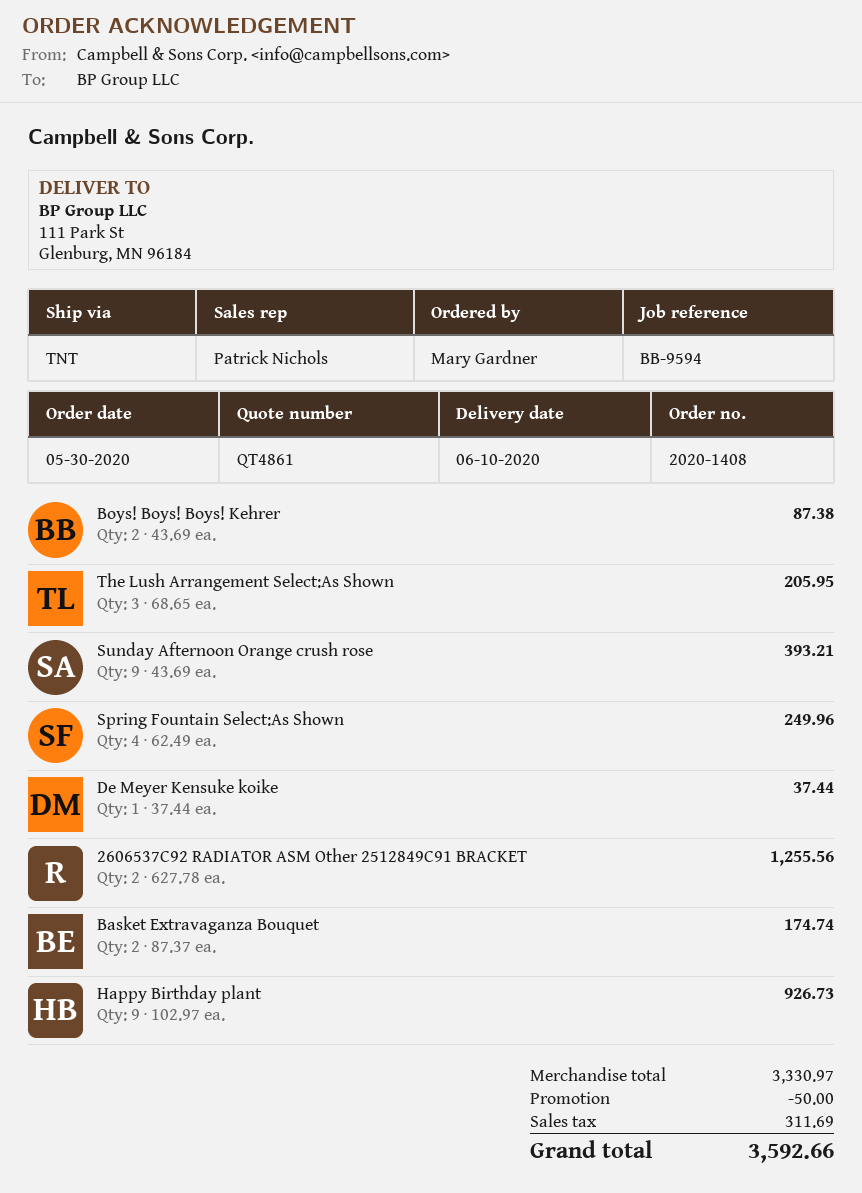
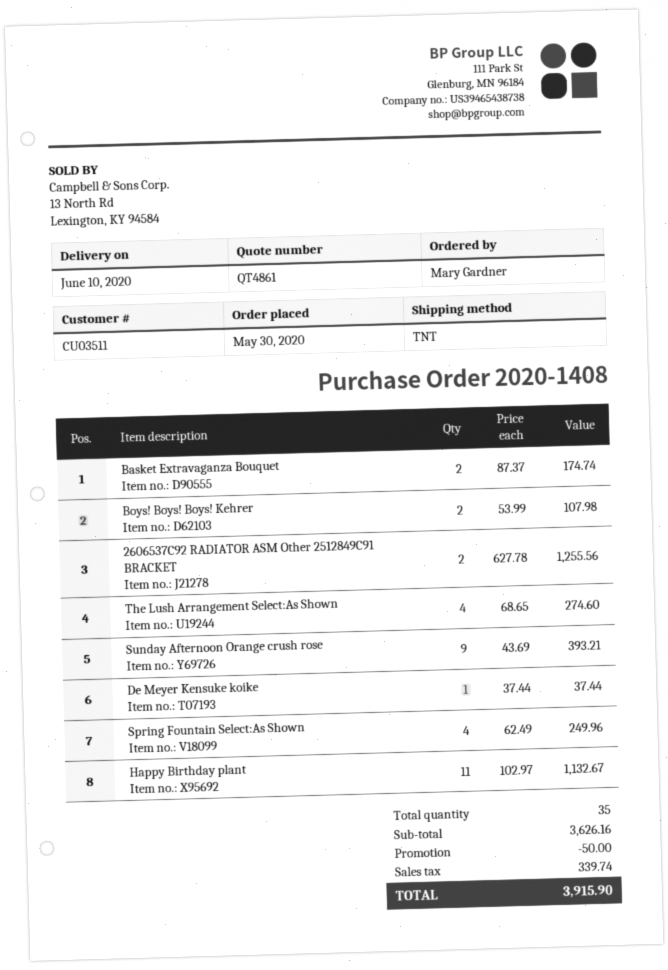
Boys! Boys! Boys! Kehrer: 2 x 43.69 = 87.38 -> 2 x 53.99 = 107.98
The Lush Arrangement Select:As Shown: 3 x 68.65 = 205.95 -> 4 x 68.65 = 274.60
Happy Birthday plant: 9 x 102.97 = 926.73 -> 11 x 102.97 = 1132.67
subtotal: 3330.97 -> 3626.16
tax: 311.69 -> 339.74
total: 3592.66 -> 3915.90

